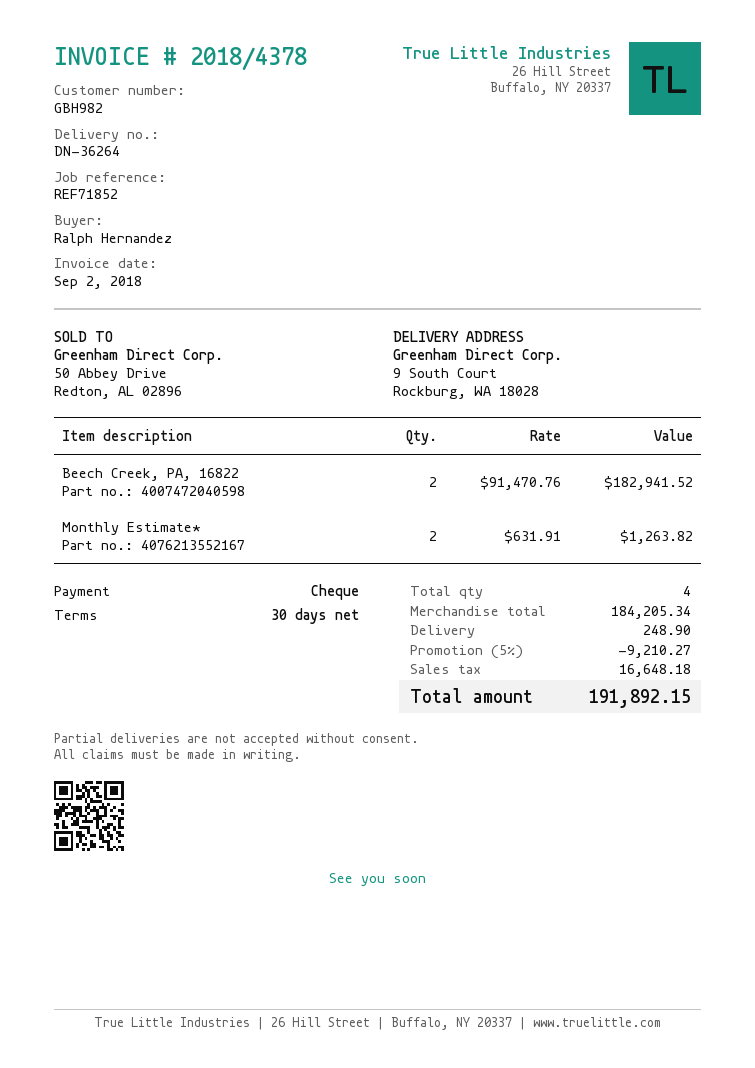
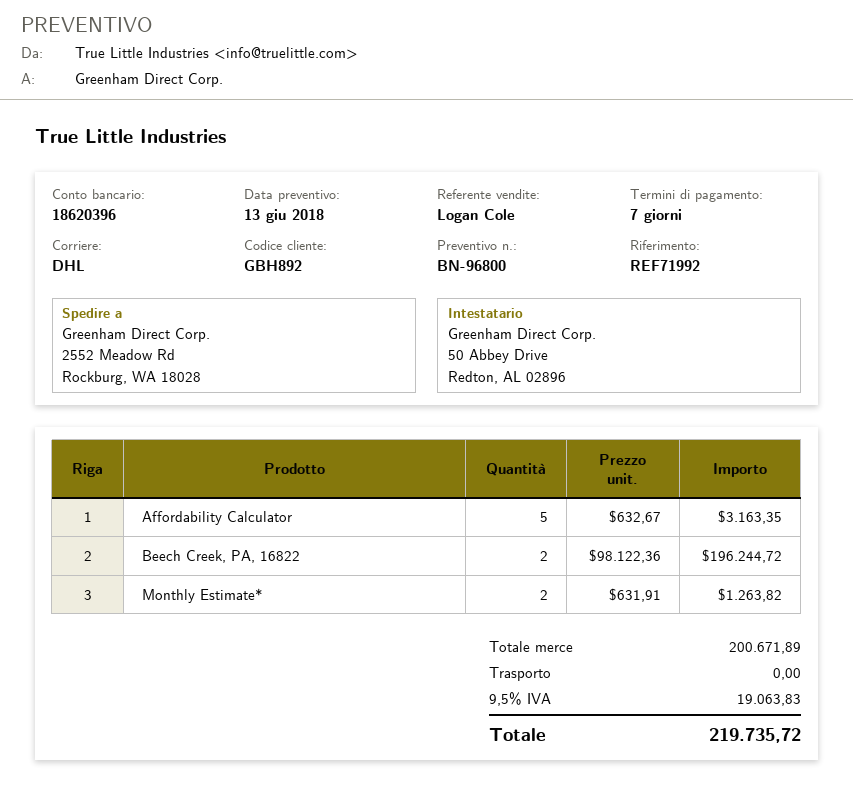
payment terms: 30 days -> 7 days
customer number: GBH982 -> GBH892
reference: REF71852 -> REF71992
ship to: 9 South Court, Rockburg, WA 18028 -> 2552 Meadow Rd, Rockburg, WA 18028
Beech Creek, PA, 16822: 2 x 91470.76 = 182941.52 -> 2 x 98122.36 = 196244.72
Affordability Calculator: none -> 5 x 632.67 = 3163.35
subtotal: 184205.34 -> 200671.89
discount: 5% = 9210.27 -> none
shipping: 248.90 -> 0.00
tax: 16648.18 -> 19063.83
total: 191892.15 -> 219735.72

